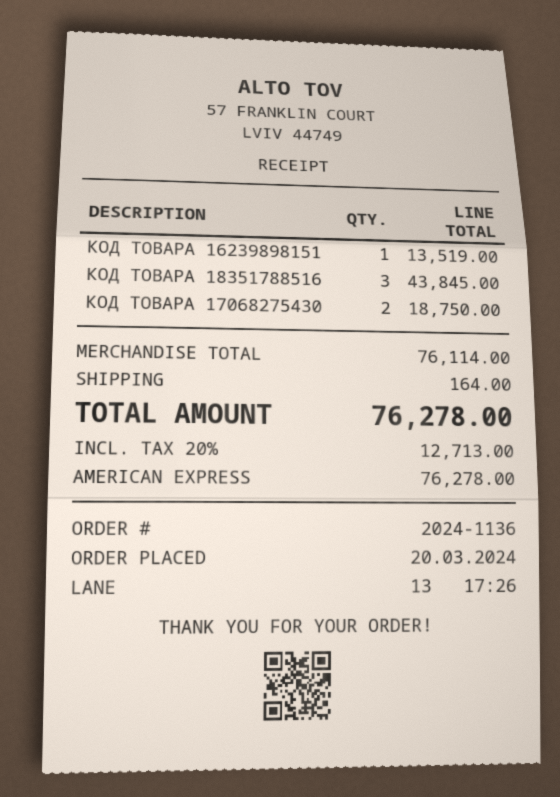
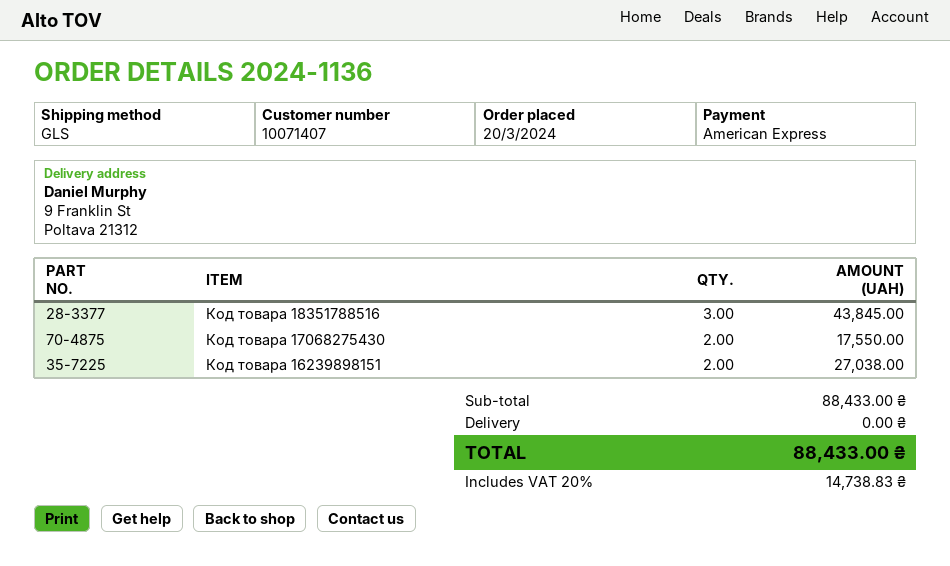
КОД ТОВАРА 16239898151: 1 for 13519.00 -> 2 for 27038.00
КОД ТОВАРА 17068275430: 2 for 18750.00 -> 2 for 17550.00
subtotal: 76114.00 -> 88433.00
shipping: 164.00 -> 0.00
tax: 20% = 12713.00 -> 20% = 14738.83
total: 76278.00 -> 88433.00

